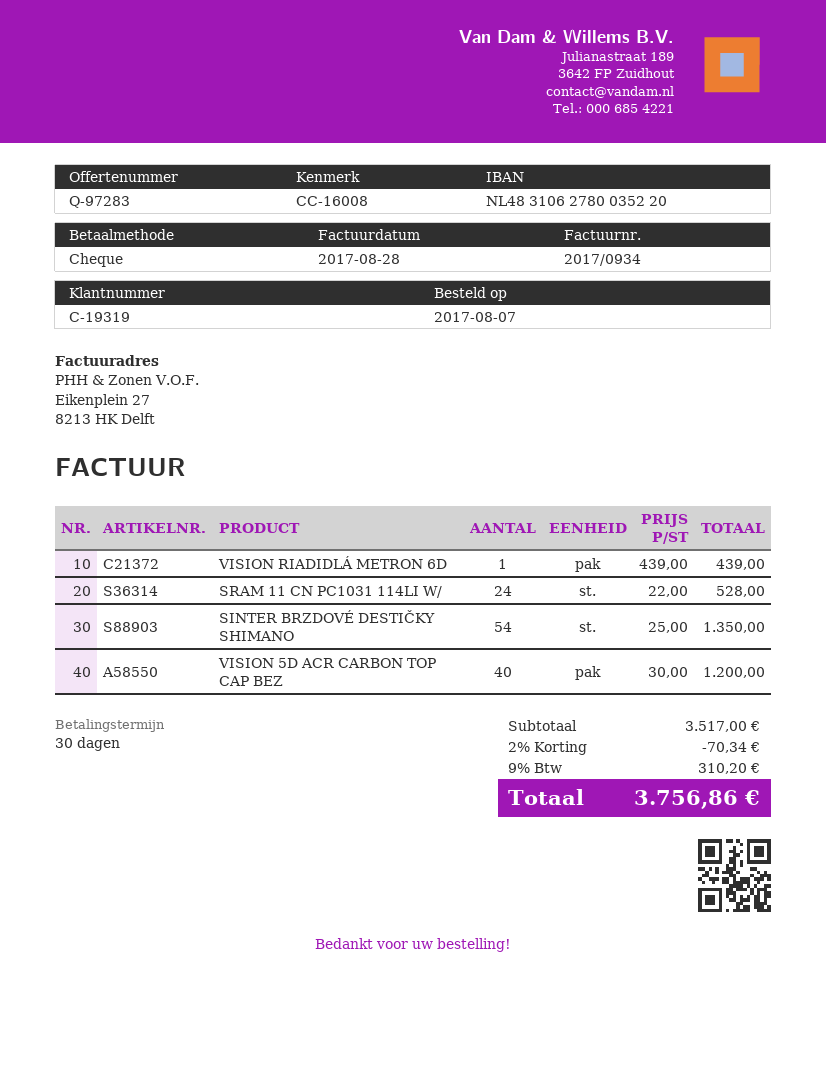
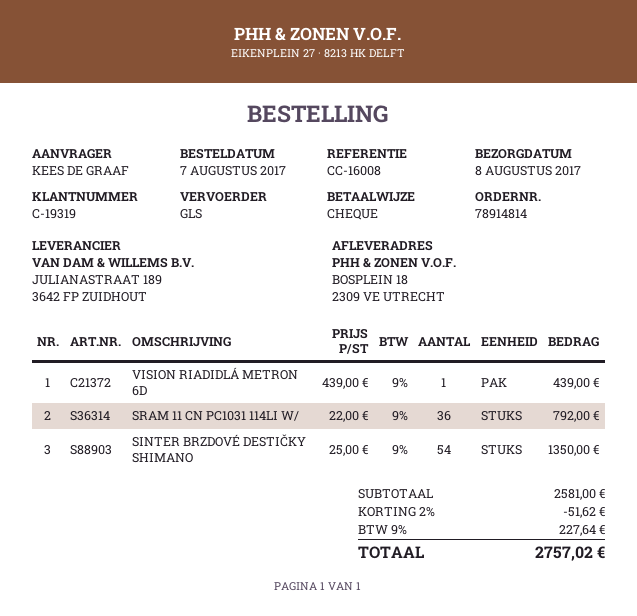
SRAM 11 CN PC1031 114LI W/: 24 x 22.00 = 528.00 -> 36 x 22.00 = 792.00
VISION 5D ACR CARBON TOP CAP BEZ: 40 x 30.00 = 1200.00 -> none
subtotal: 3517.00 -> 2581.00
discount: 2% = 70.34 -> 2% = 51.62
tax: 9% = 310.20 -> 9% = 227.64
total: 3756.86 -> 2757.02

